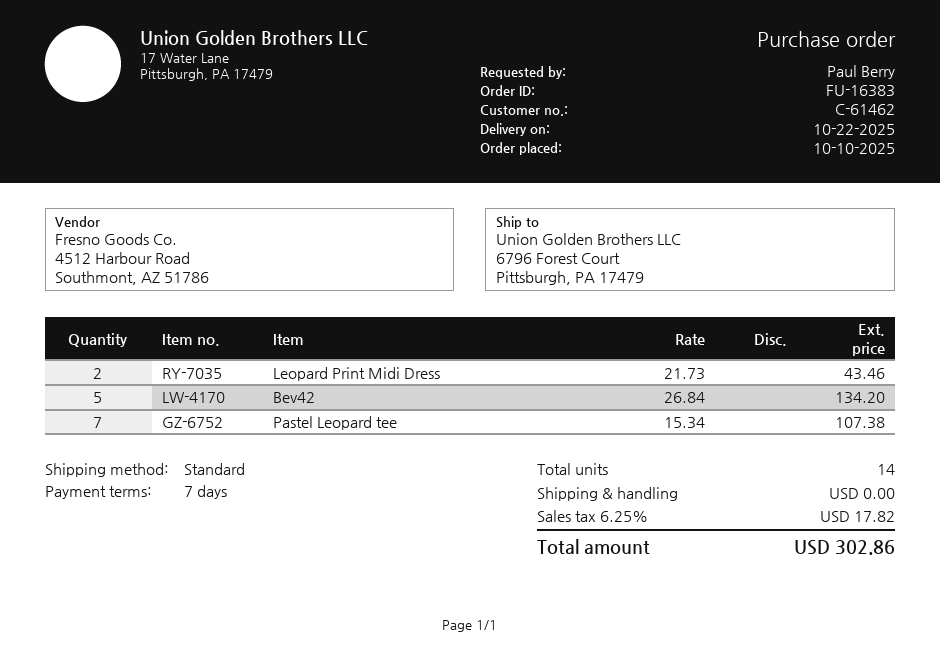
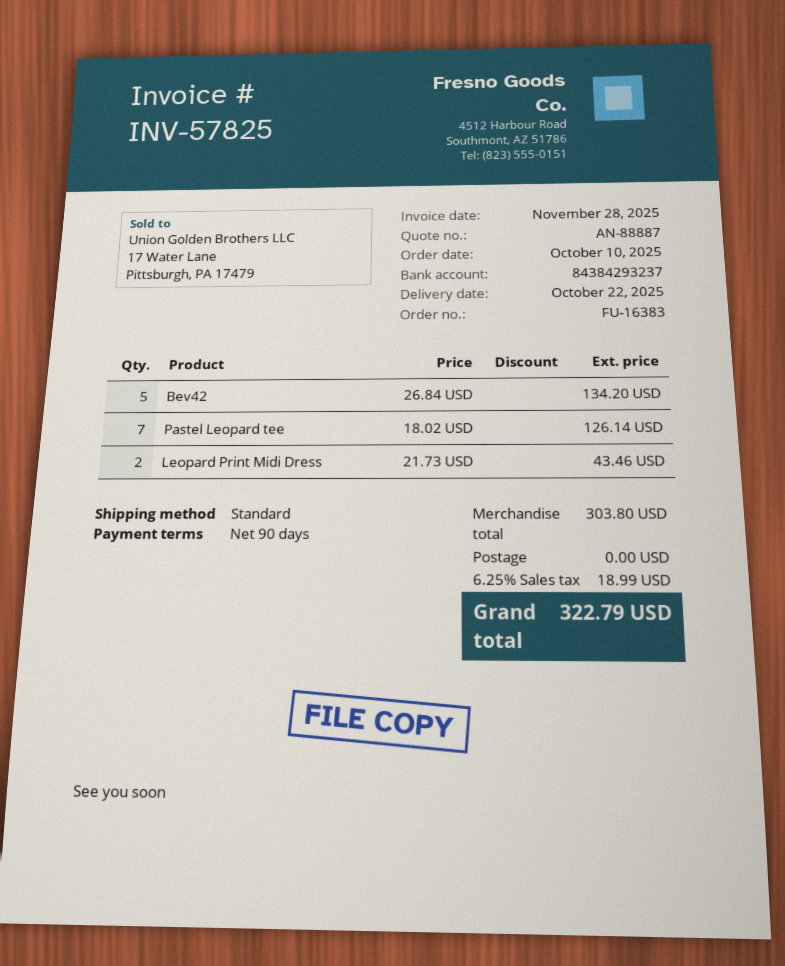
payment terms: 7 days -> 90 days
Pastel Leopard tee: 7 x 15.34 = 107.38 -> 7 x 18.02 = 126.14
tax: 6.25% = 17.82 -> 6.25% = 18.99
total: 302.86 -> 322.79

